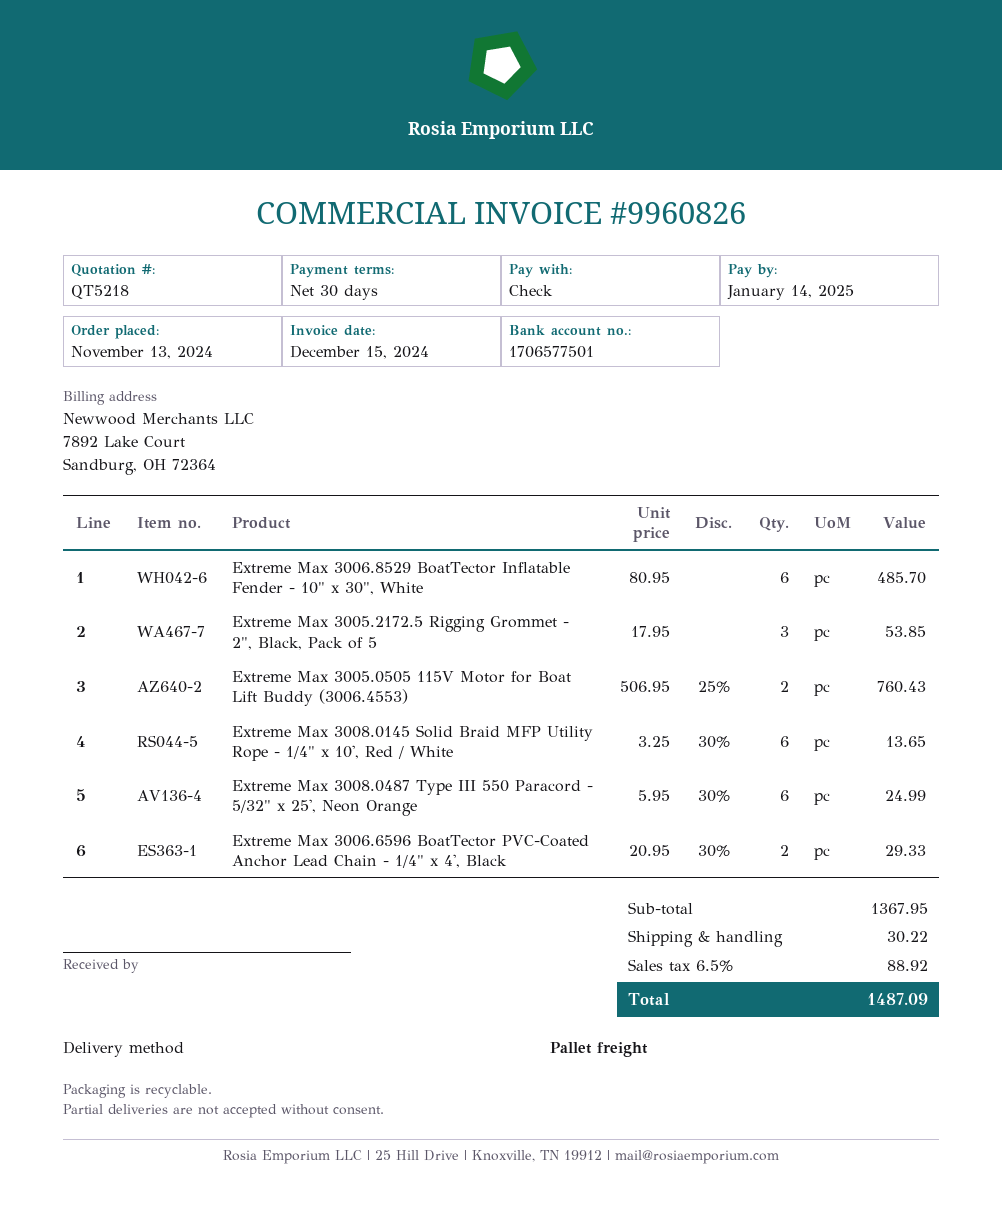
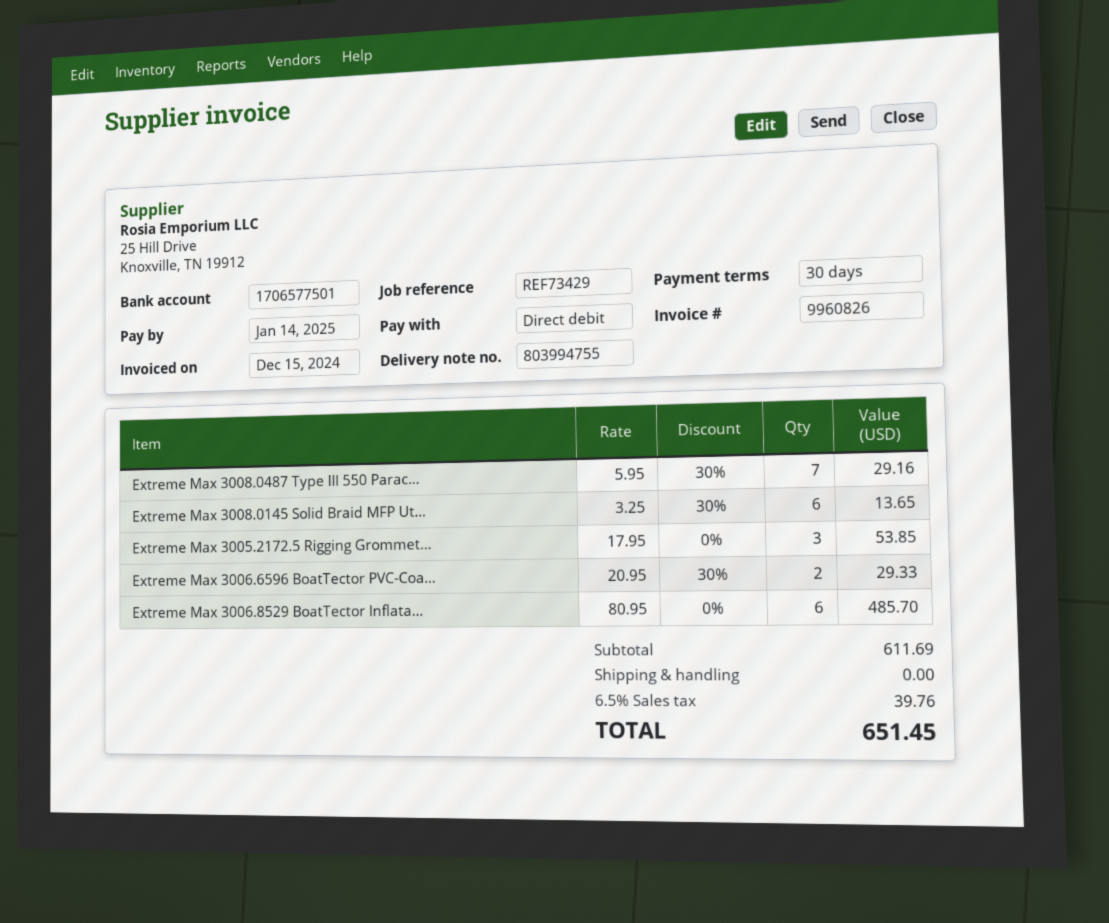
payment method: cheque -> direct debit
Extreme Max 3005.0505 115V Motor for Boat Lift Buddy (3006.4553): 2 x 506.95 - 25% = 760.43 -> none
Extreme Max 3008.0487 Type III 550 Paracord - 5/32" x 25', Neon Orange: 6 x 5.95 - 30% = 24.99 -> 7 x 5.95 - 30% = 29.16
subtotal: 1367.95 -> 611.69
shipping: 30.22 -> 0.00
tax: 6.5% = 88.92 -> 6.5% = 39.76
total: 1487.09 -> 651.45

